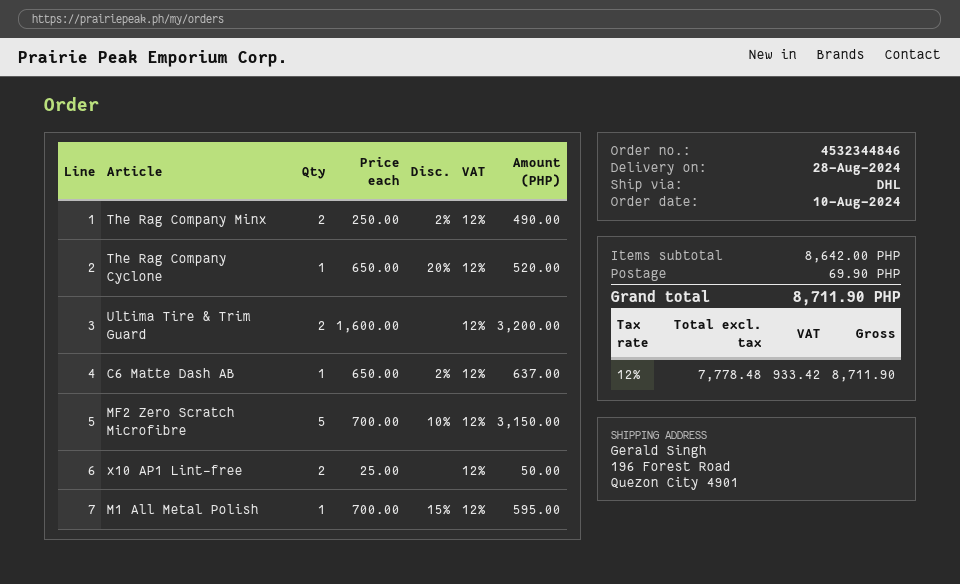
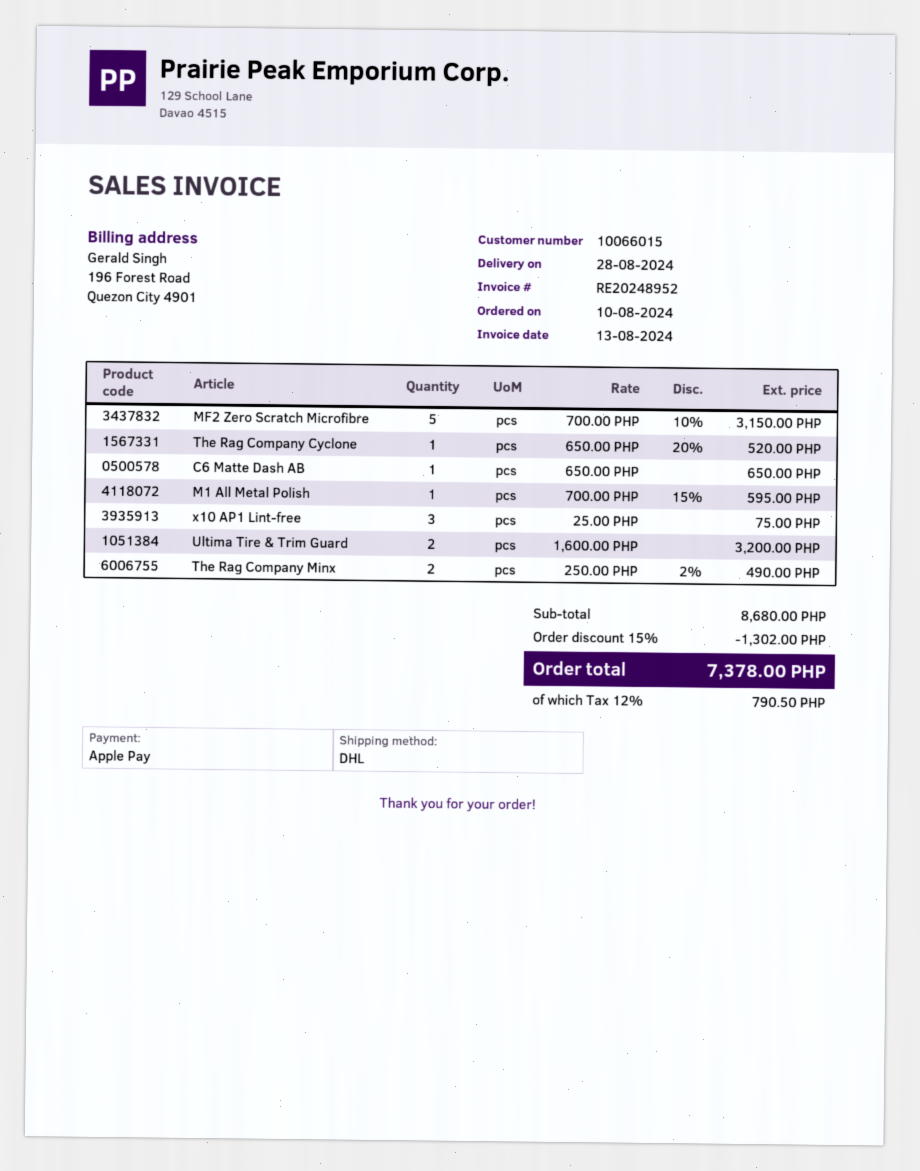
C6 Matte Dash AB: 1 x 650.00 - 2% = 637.00 -> 1 x 650.00 = 650.00
x10 AP1 Lint-free: 2 x 25.00 = 50.00 -> 3 x 25.00 = 75.00
subtotal: 8642.00 -> 8680.00
discount: none -> 15% = 1302.00
shipping: 69.90 -> none
tax: 12% = 933.42 -> 12% = 790.50
total: 8711.90 -> 7378.00

